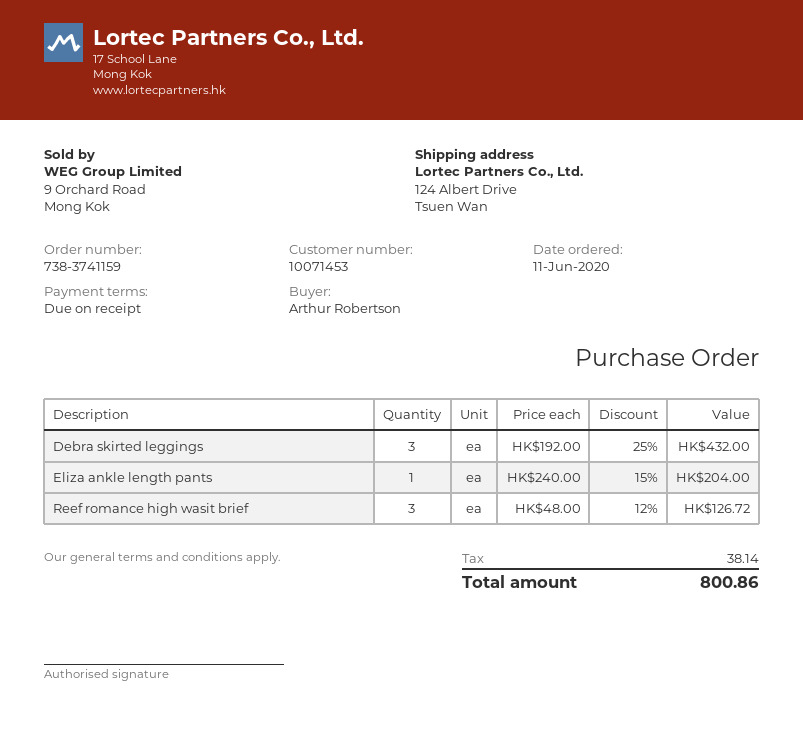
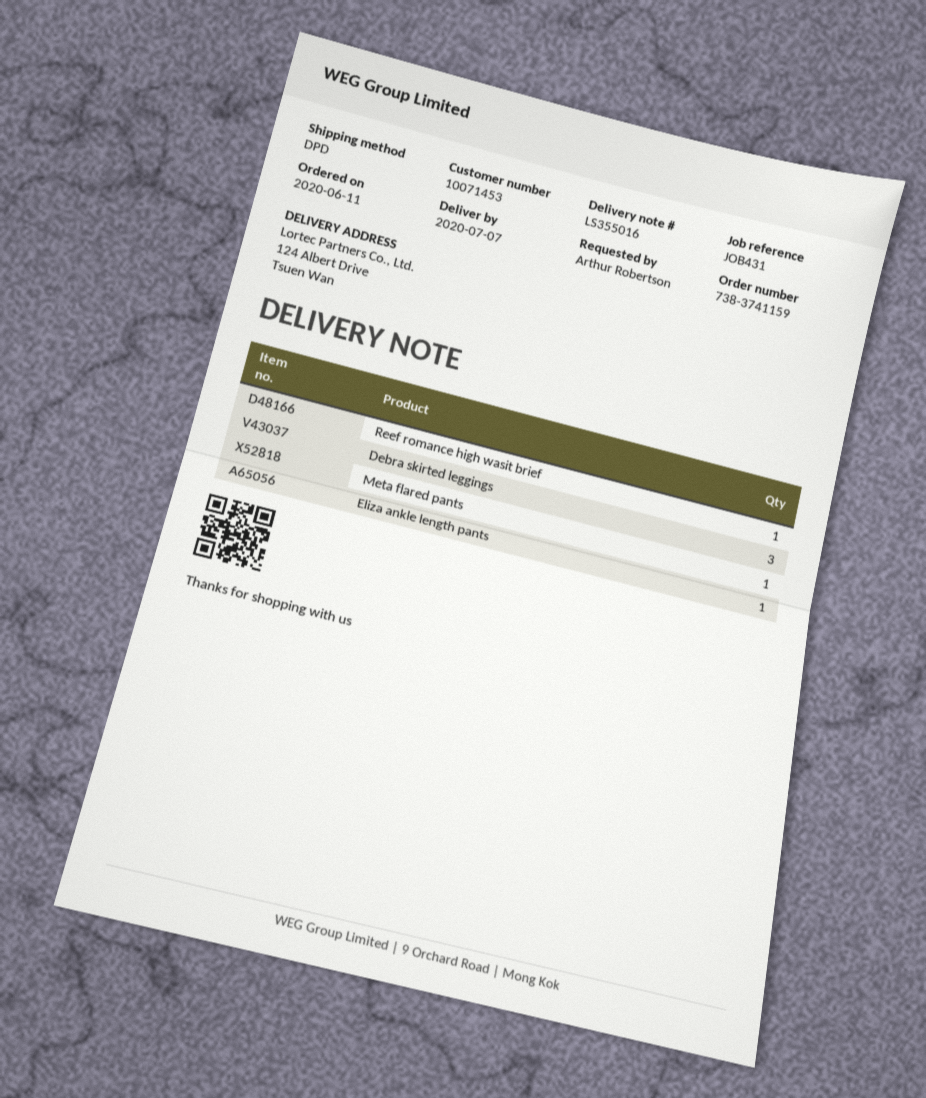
Reef romance high wasit brief: 3 -> 1
Meta flared pants: none -> 1

